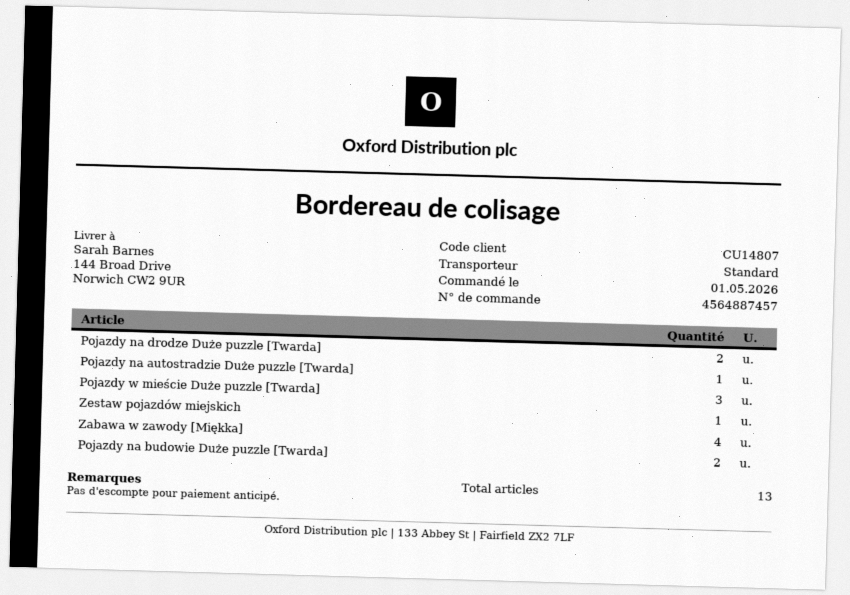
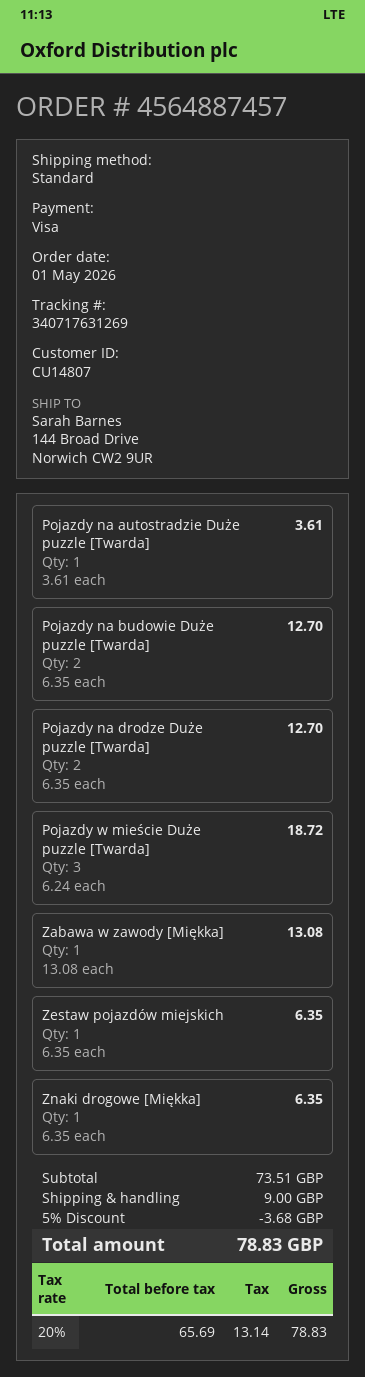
Zabawa w zawody [Miękka]: 4 -> 1
Znaki drogowe [Miękka]: none -> 1

